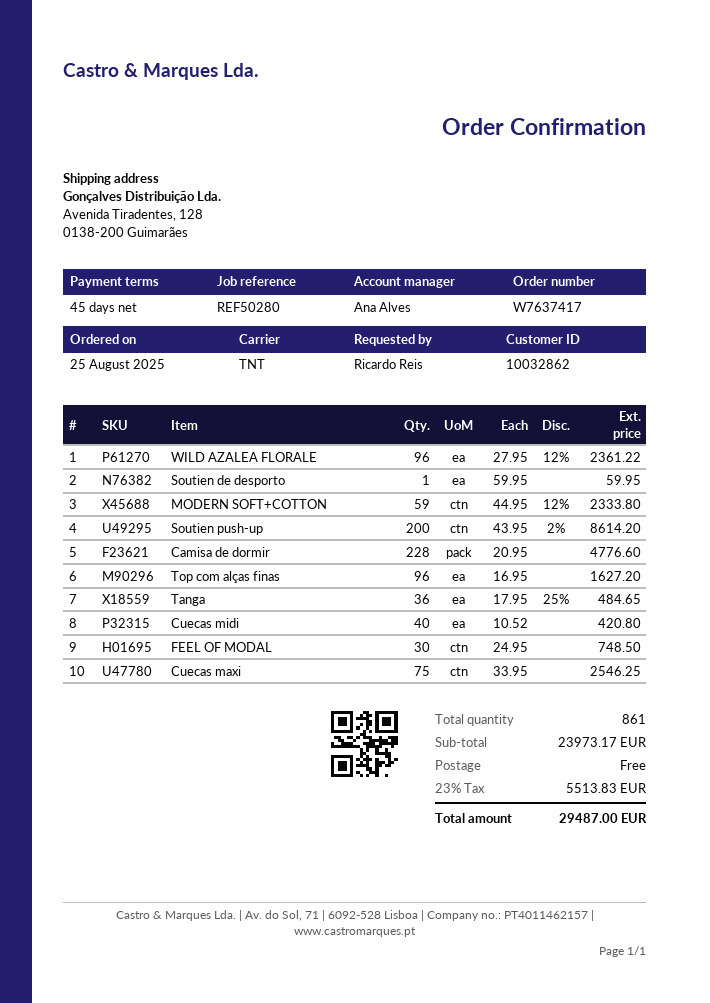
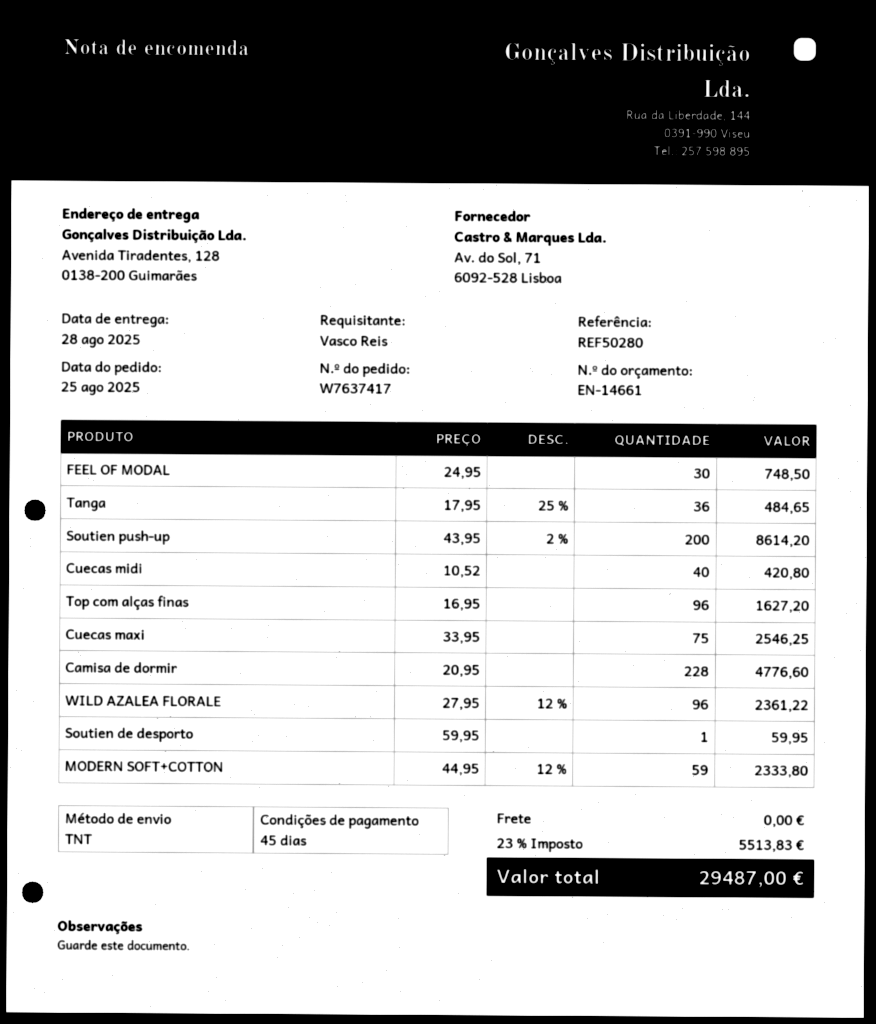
ordered by: Ricardo Reis -> Vasco Reis

